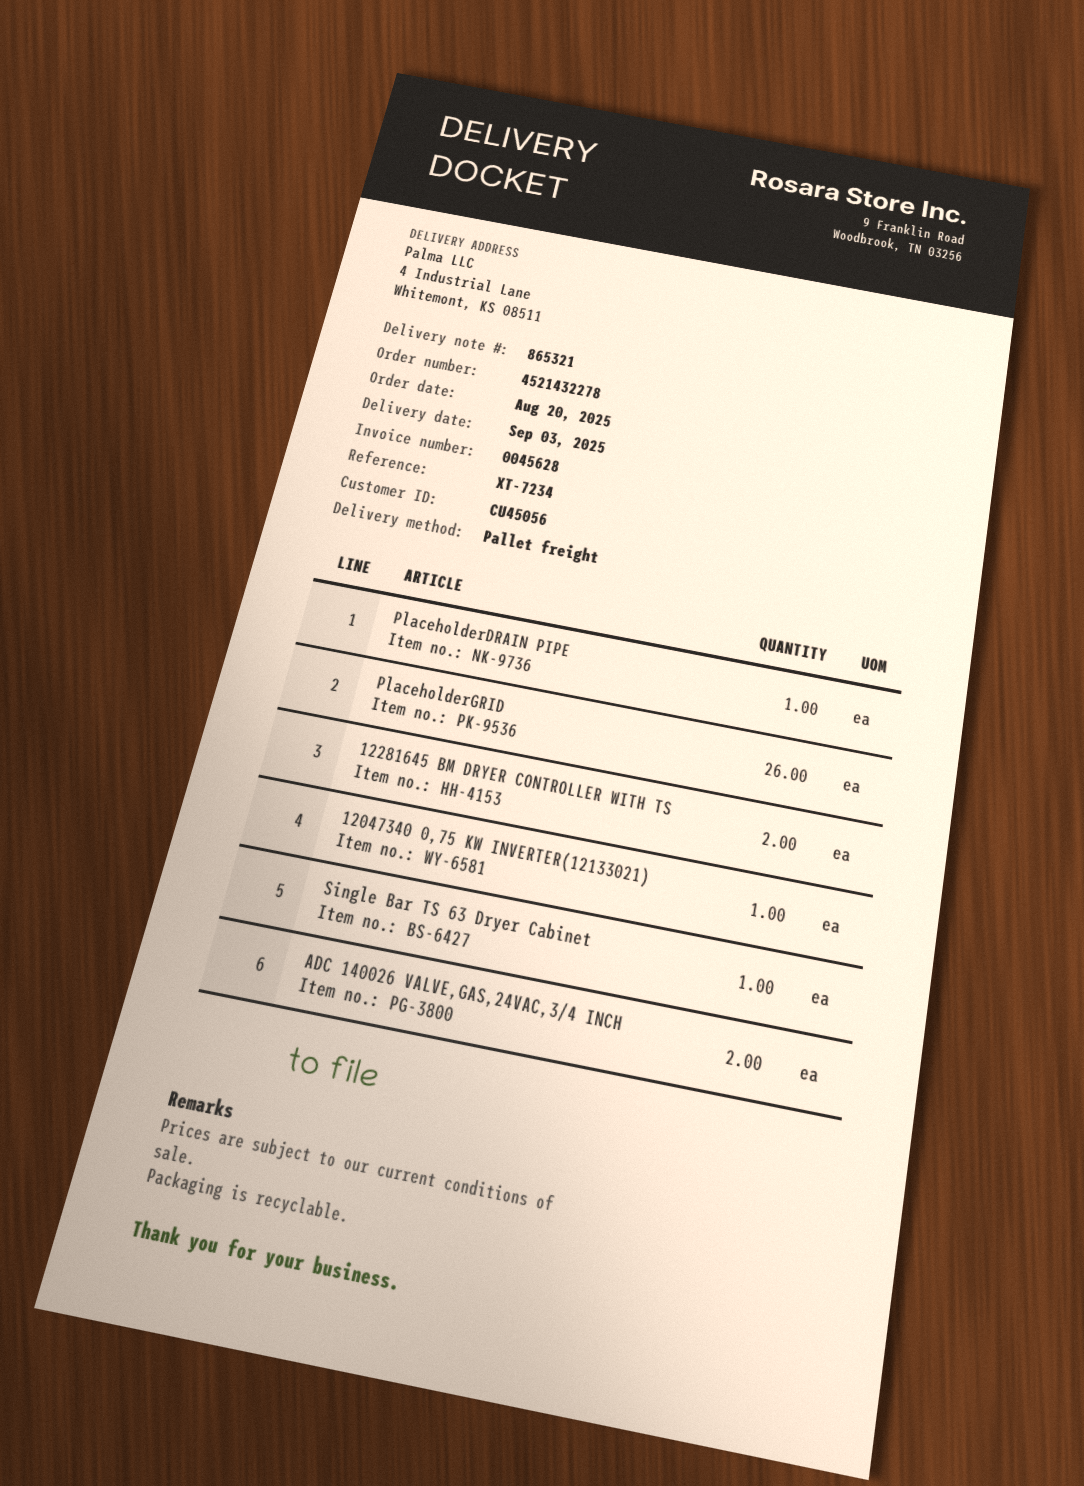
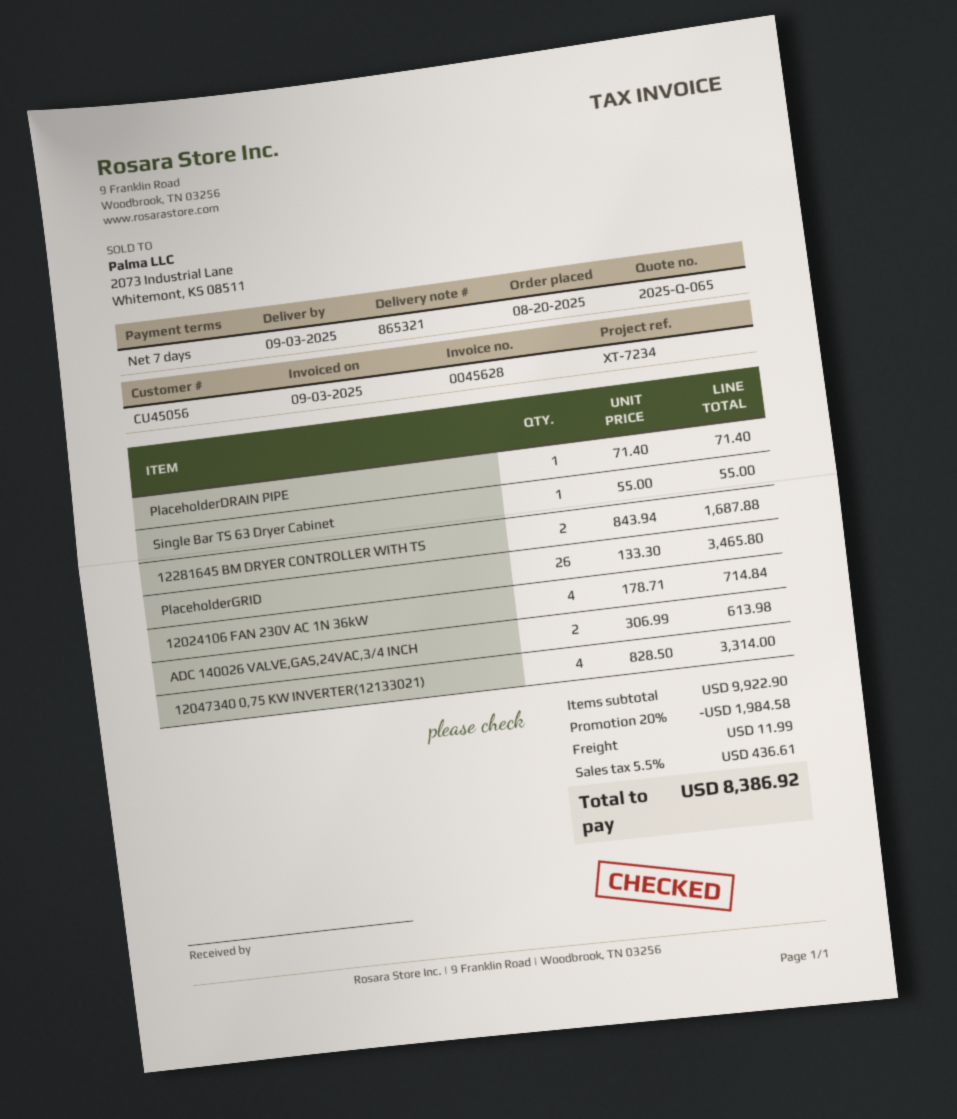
12047340 0,75 KW INVERTER(12133021): 1 -> 4
12024106 FAN 230V AC 1N 36kW: none -> 4

